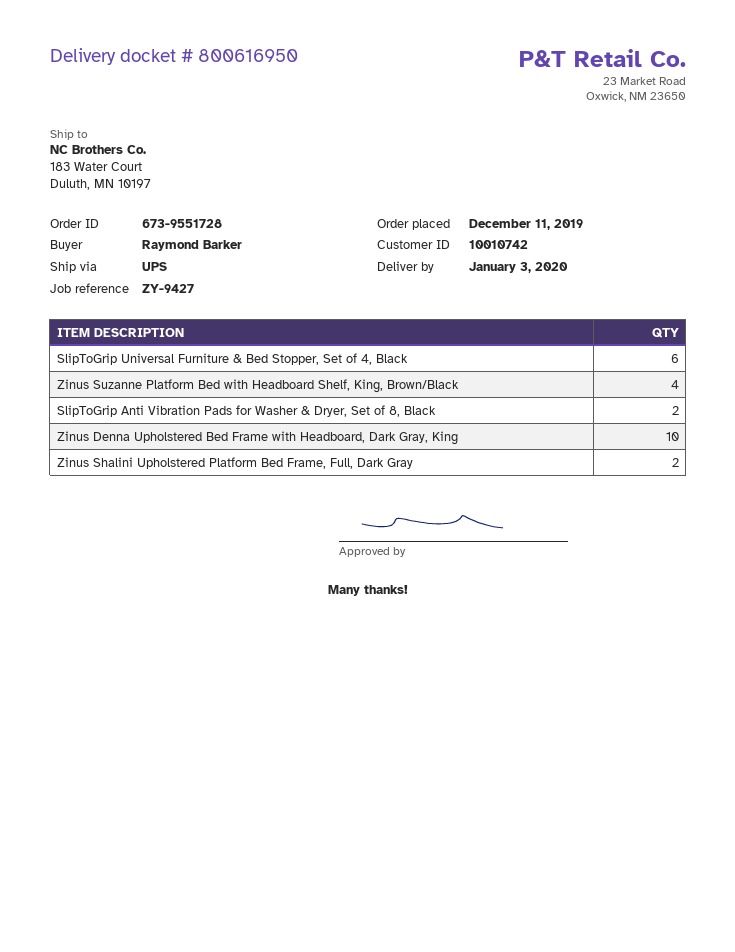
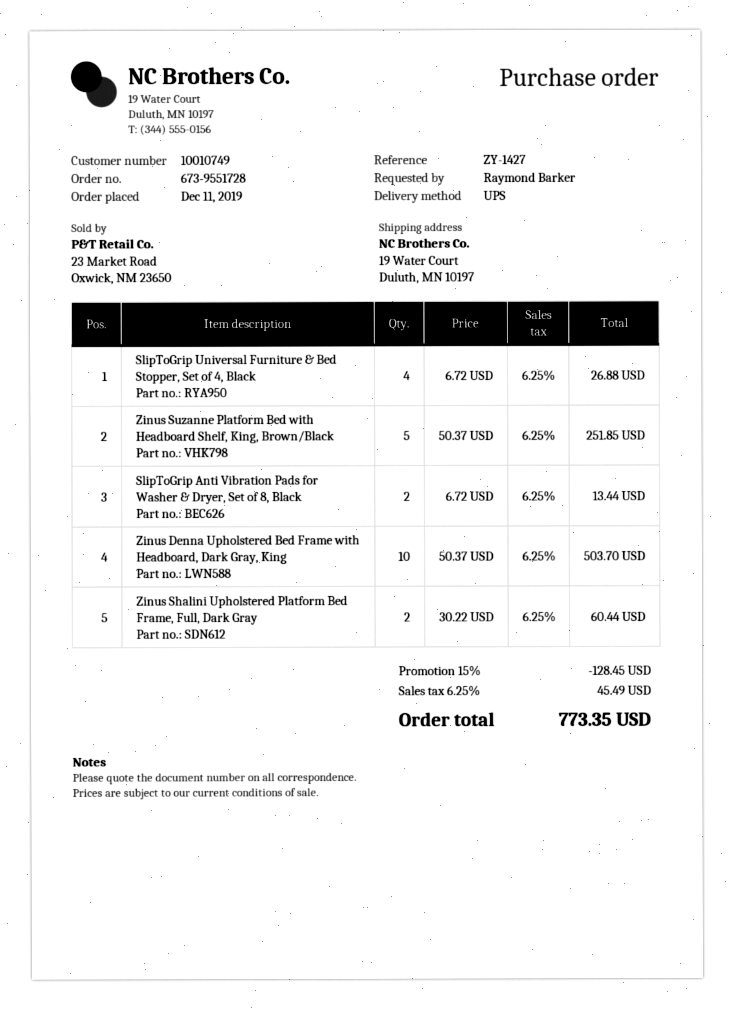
customer number: 10010742 -> 10010749
reference: ZY-9427 -> ZY-1427
ship to: 183 Water Court, Duluth, MN 10197 -> 19 Water Court, Duluth, MN 10197
SlipToGrip Universal Furniture & Bed Stopper, Set of 4, Black: 6 -> 4
Zinus Suzanne Platform Bed with Headboard Shelf, King, Brown/Black: 4 -> 5

